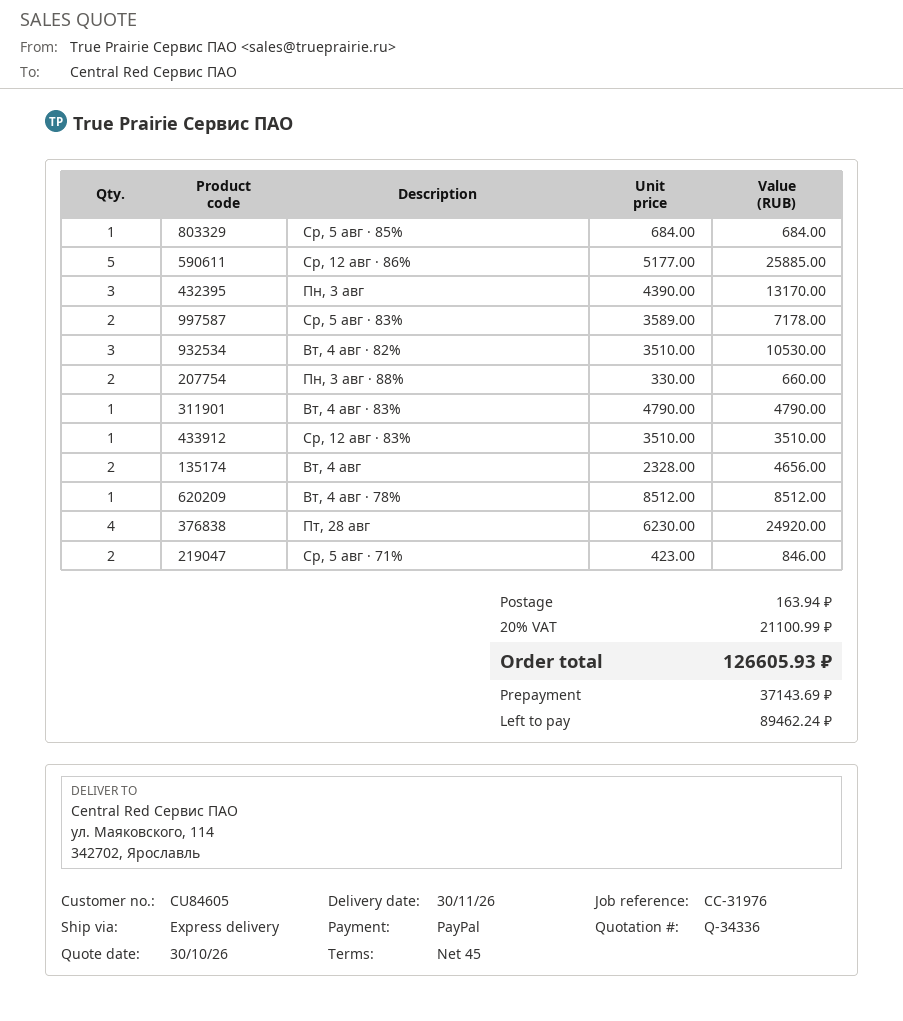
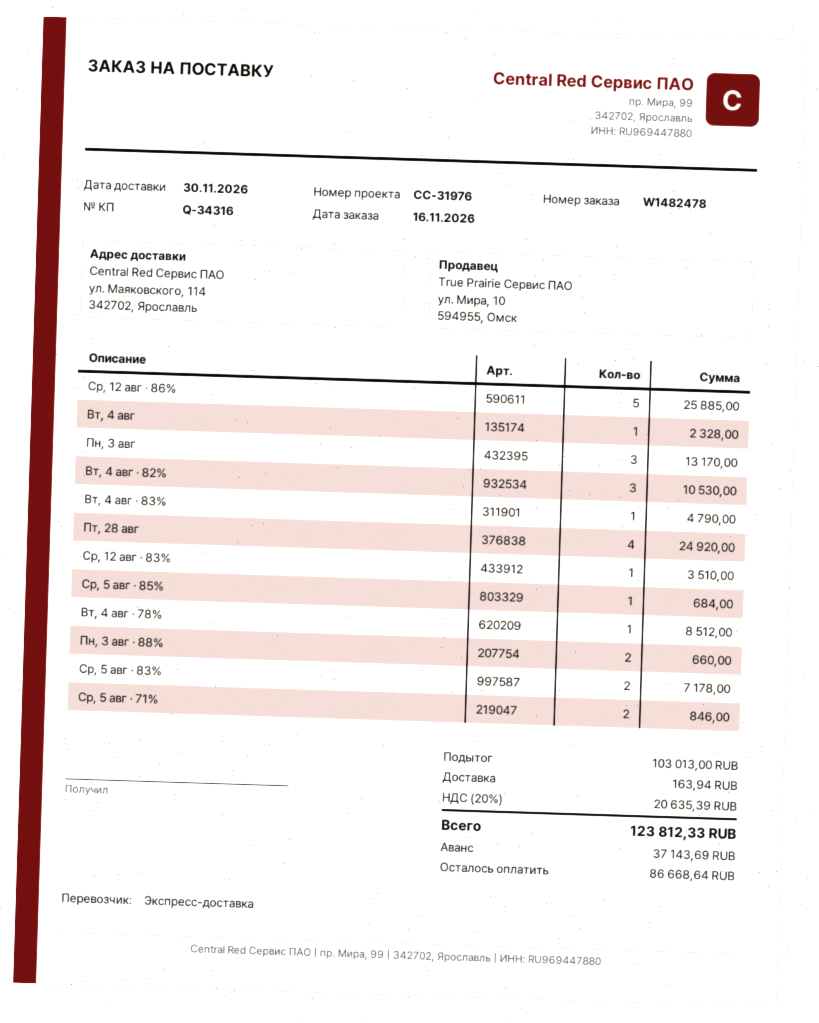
quote number: Q-34336 -> Q-34316
Вт, 4 авг: 2 for 4656.00 -> 1 for 2328.00
tax: 20% = 21100.99 -> 20% = 20635.39
total: 126605.93 -> 123812.33
balance: 89462.24 -> 86668.64

